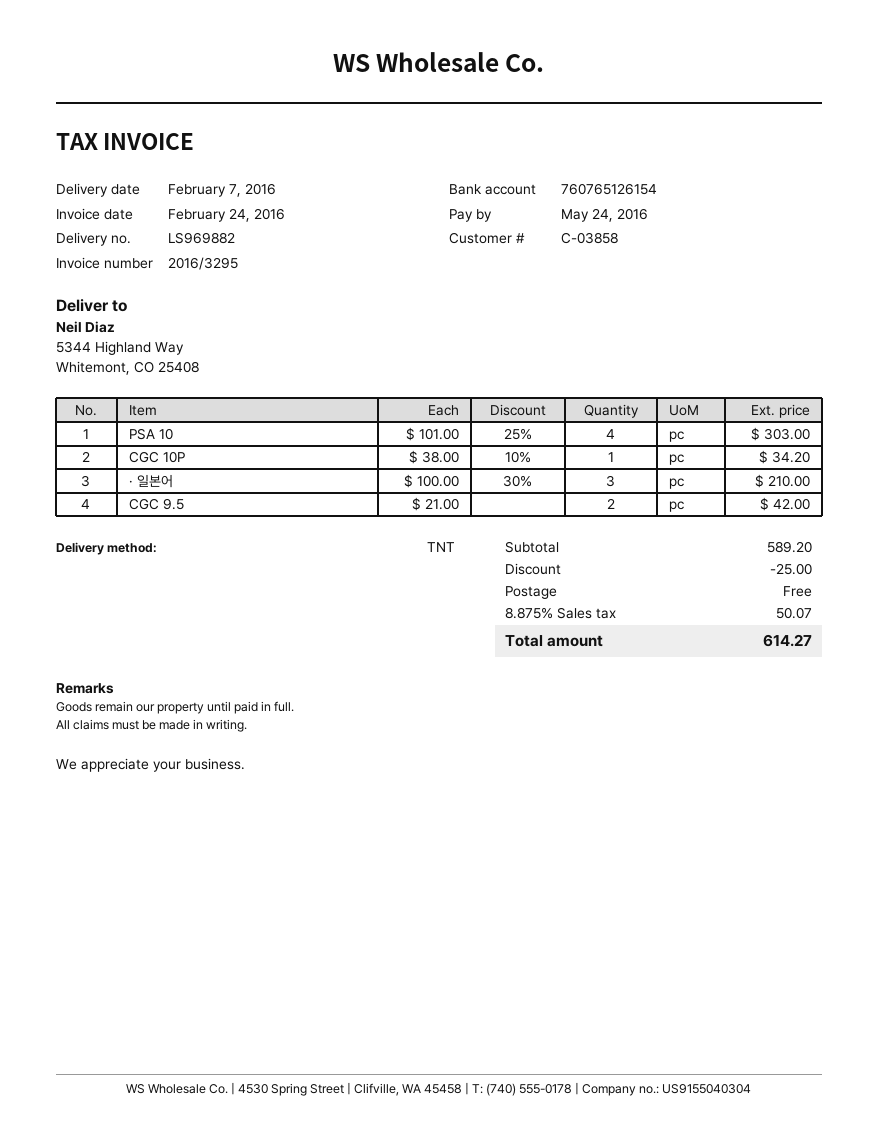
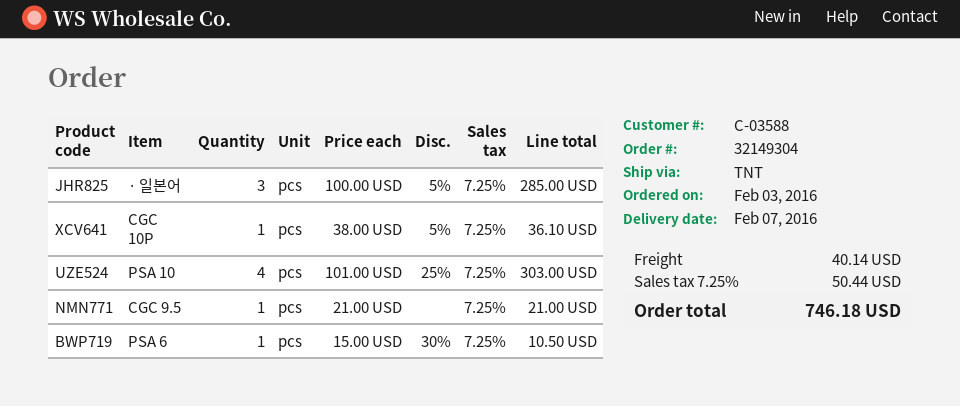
customer number: C-03858 -> C-03588
CGC 10P: 1 x 38.00 - 10% = 34.20 -> 1 x 38.00 - 5% = 36.10
· 일본어: 3 x 100.00 - 30% = 210.00 -> 3 x 100.00 - 5% = 285.00
CGC 9.5: 2 x 21.00 = 42.00 -> 1 x 21.00 = 21.00
PSA 6: none -> 1 x 15.00 - 30% = 10.50
discount: 25.00 -> none
shipping: 0.00 -> 40.14
tax: 8.875% = 50.07 -> 7.25% = 50.44
total: 614.27 -> 746.18

